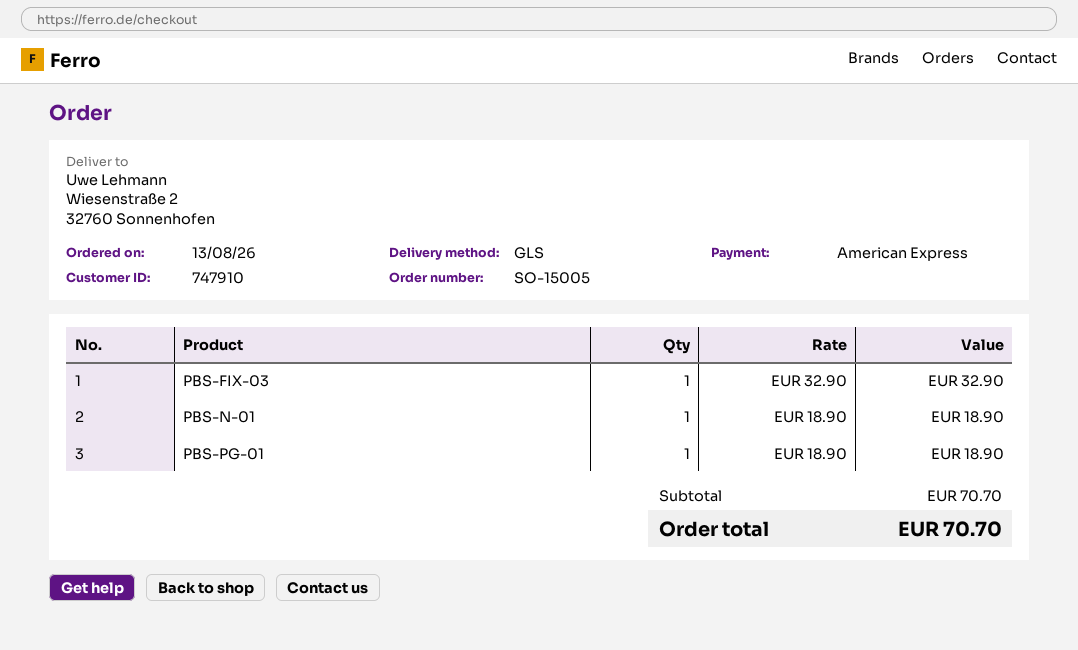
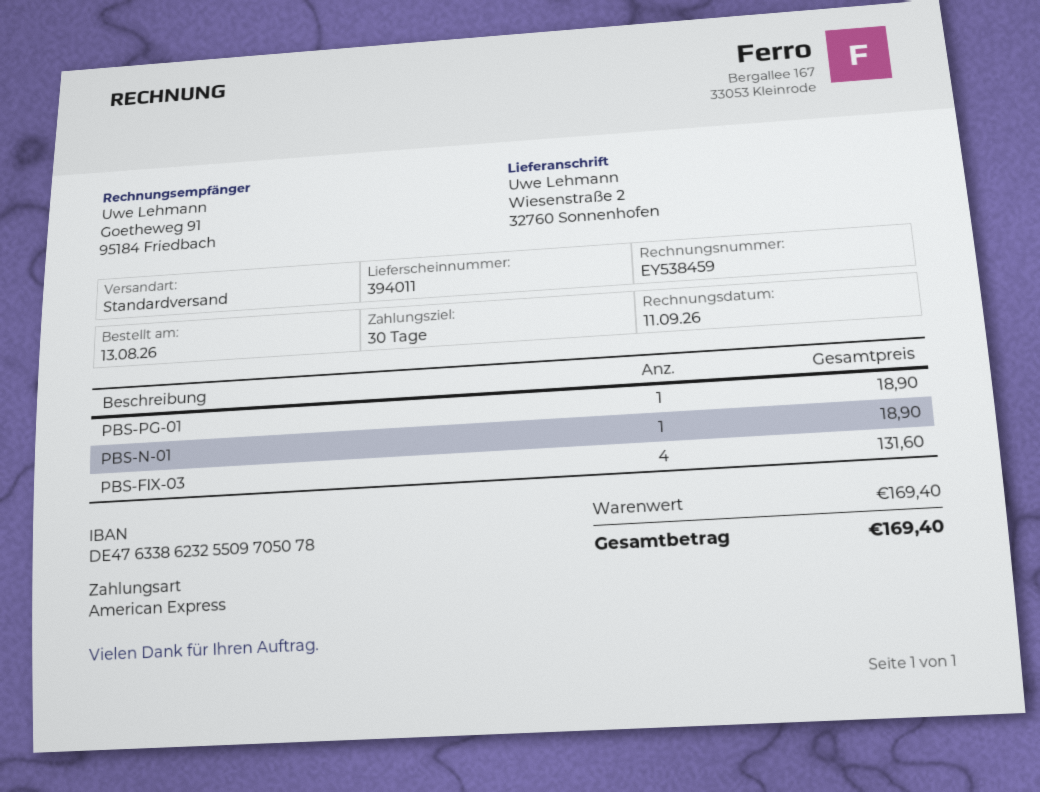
shipping method: GLS -> standard
PBS-FIX-03: 1 for 32.90 -> 4 for 131.60
subtotal: 70.70 -> 169.40
total: 70.70 -> 169.40

